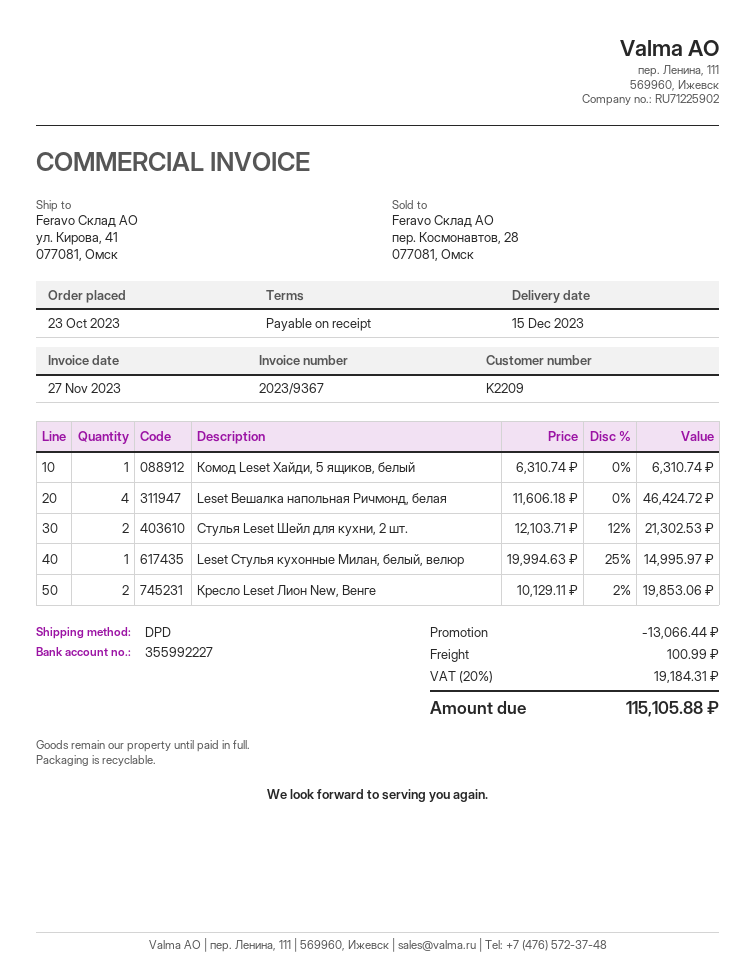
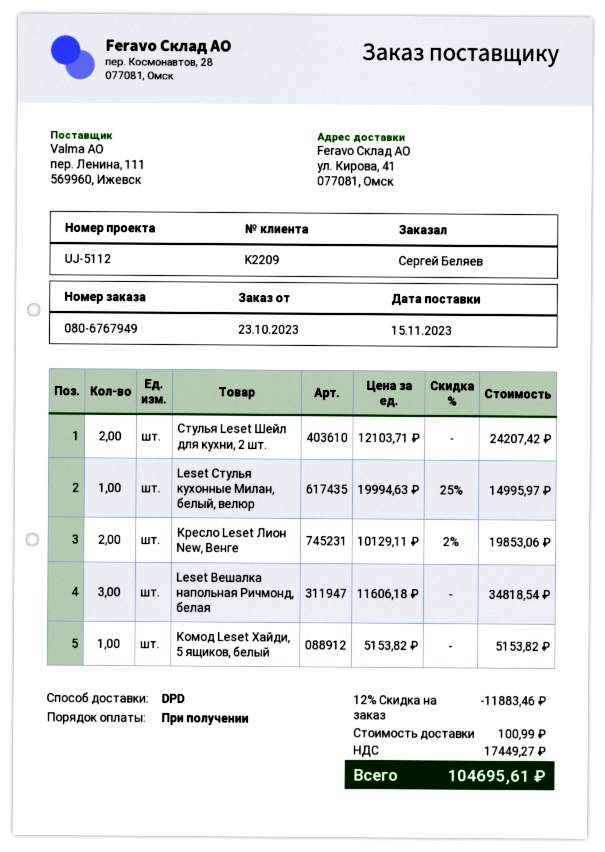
delivery date: 2023-12-15 -> 2023-11-15
Комод Leset Хайди, 5 ящиков, белый: 1 x 6310.74 = 6310.74 -> 1 x 5153.82 = 5153.82
Leset Вешалка напольная Ричмонд, белая: 4 x 11606.18 = 46424.72 -> 3 x 11606.18 = 34818.54
Стулья Leset Шейл для кухни, 2 шт.: 2 x 12103.71 - 12% = 21302.53 -> 2 x 12103.71 = 24207.42
discount: 13066.44 -> 11883.46
tax: 19184.31 -> 17449.27
total: 115105.88 -> 104695.61

